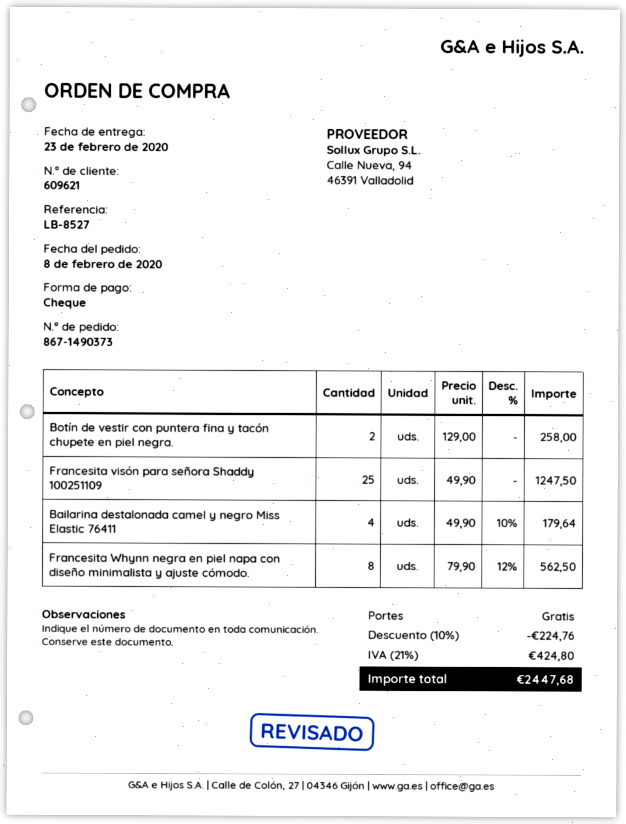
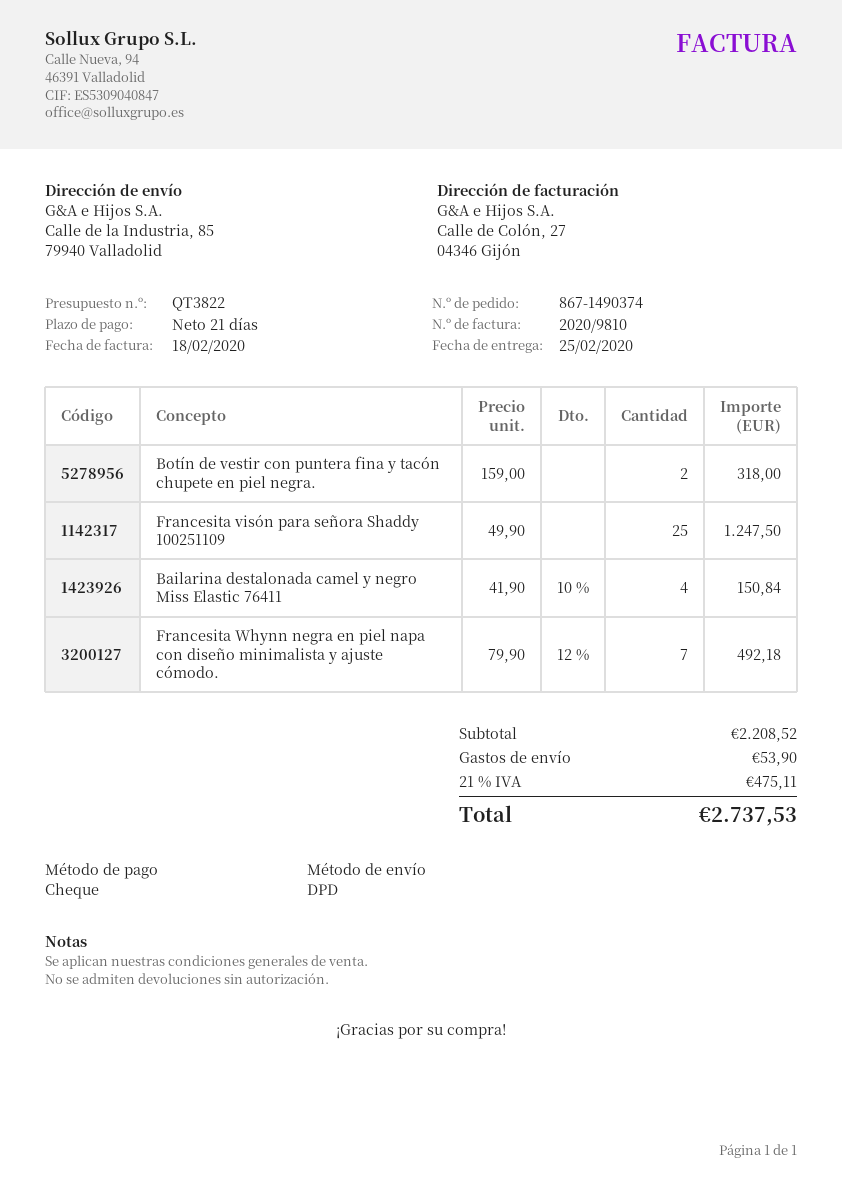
order number: 867-1490373 -> 867-1490374
delivery date: 2020-02-23 -> 2020-02-25
Botín de vestir con puntera fina y tacón chupete en piel negra.: 2 x 129.00 = 258.00 -> 2 x 159.00 = 318.00
Bailarina destalonada camel y negro Miss Elastic 76411: 4 x 49.90 - 10% = 179.64 -> 4 x 41.90 - 10% = 150.84
Francesita Whynn negra en piel napa con diseño minimalista y ajuste cómodo.: 8 x 79.90 - 12% = 562.50 -> 7 x 79.90 - 12% = 492.18
discount: 10% = 224.76 -> none
shipping: 0.00 -> 53.90
tax: 21% = 424.80 -> 21% = 475.11
total: 2447.68 -> 2737.53

